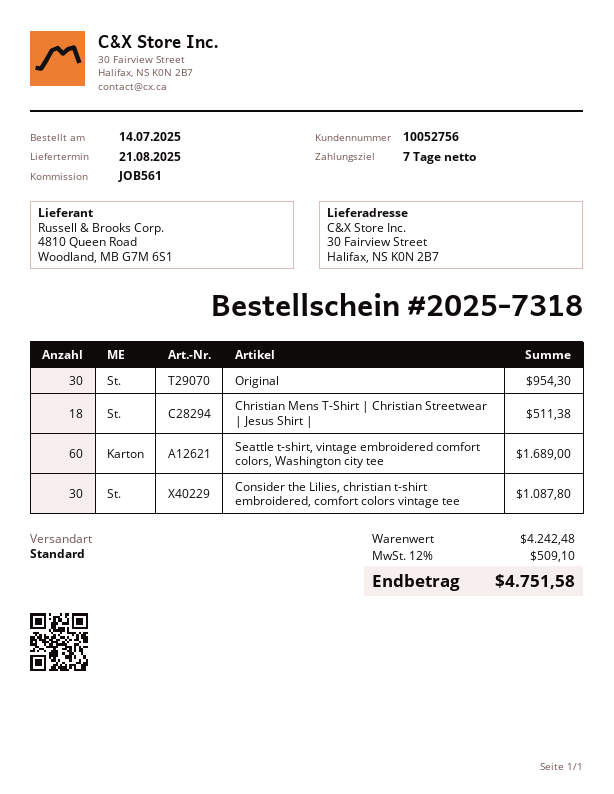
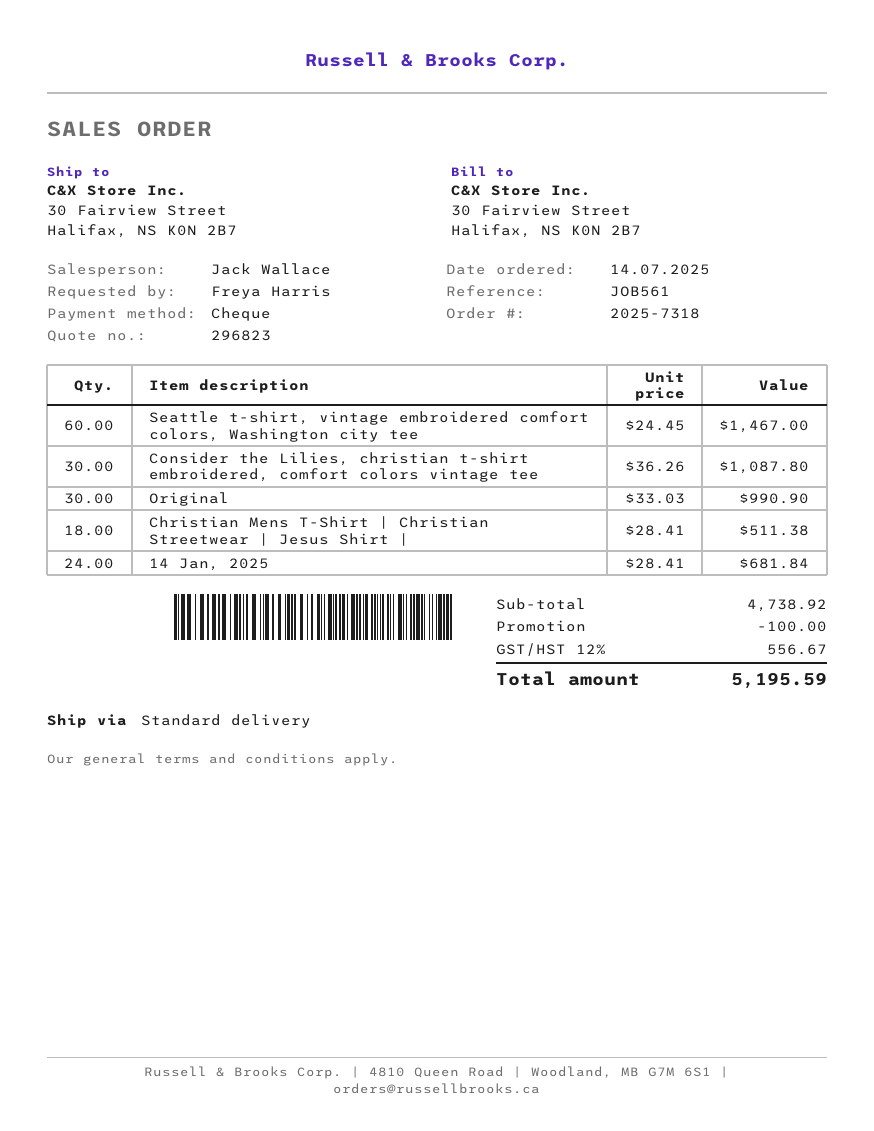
Original: 30 for 954.30 -> 30 for 990.90
Seattle t-shirt, vintage embroidered comfort colors, Washington city tee: 60 for 1689.00 -> 60 for 1467.00
14 Jan, 2025: none -> 24 for 681.84
subtotal: 4242.48 -> 4738.92
discount: none -> 100.00
tax: 12% = 509.10 -> 12% = 556.67
total: 4751.58 -> 5195.59

